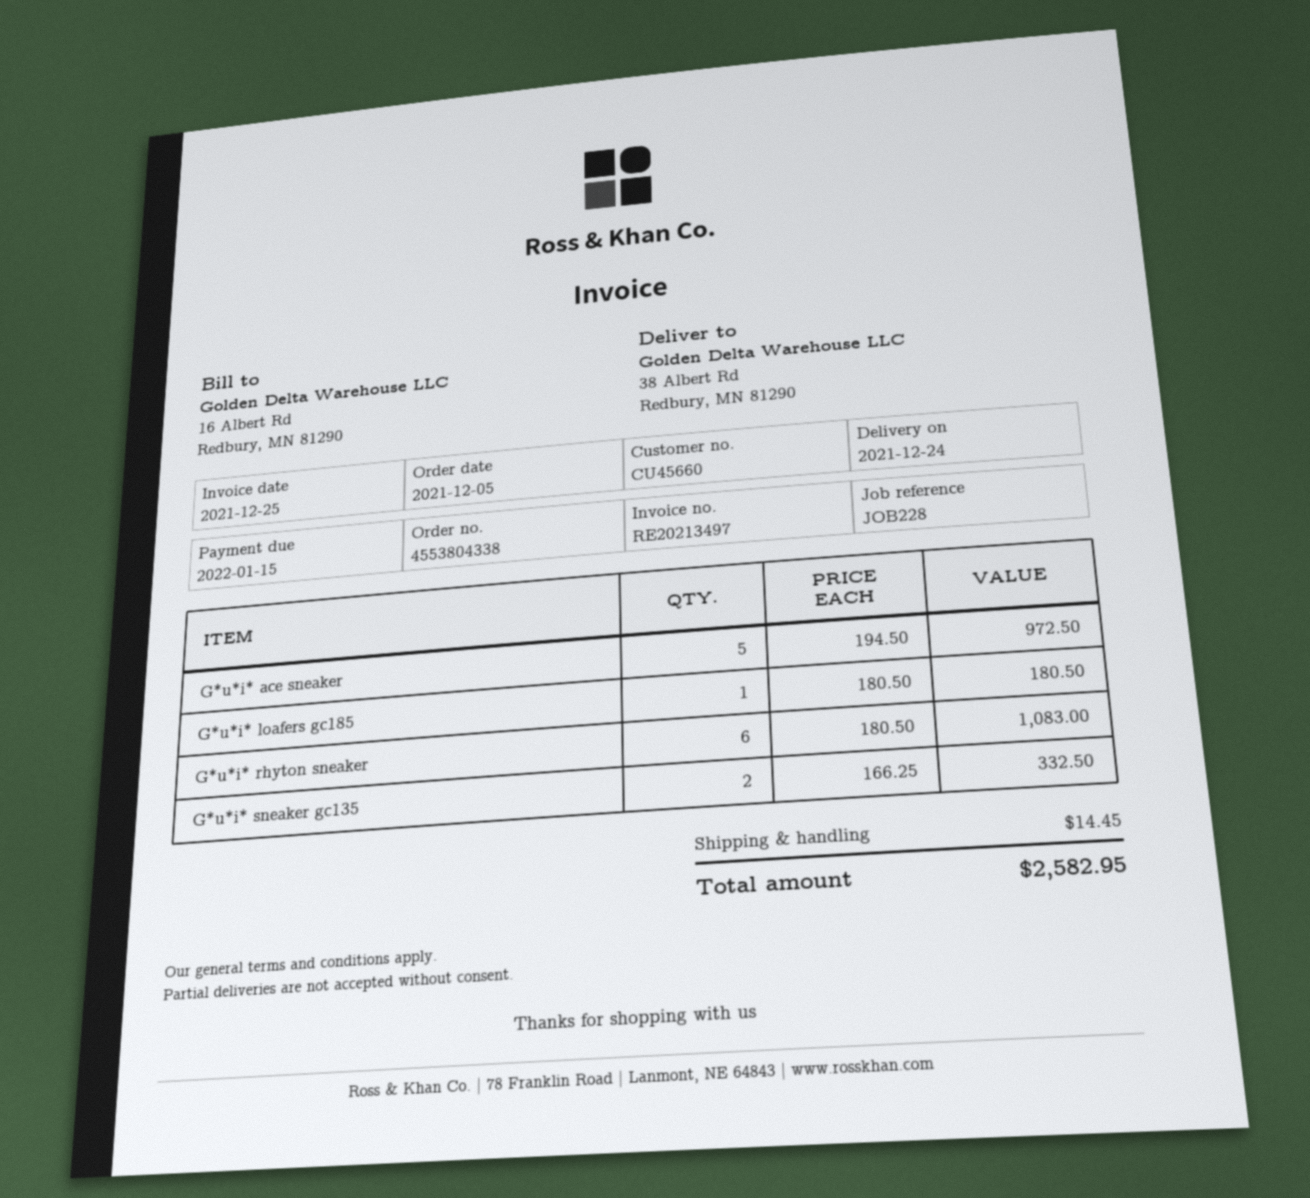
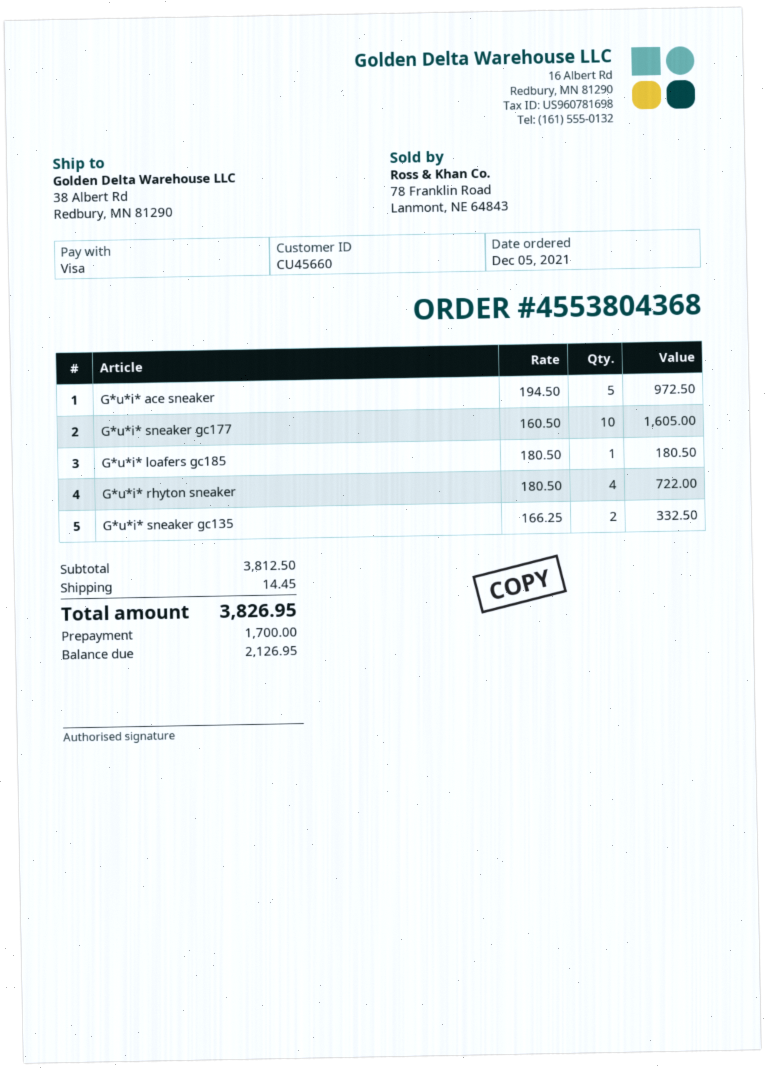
order number: 4553804338 -> 4553804368
G*u*i* rhyton sneaker: 6 x 180.50 = 1083.00 -> 4 x 180.50 = 722.00
G*u*i* sneaker gc177: none -> 10 x 160.50 = 1605.00
total: 2582.95 -> 3826.95

